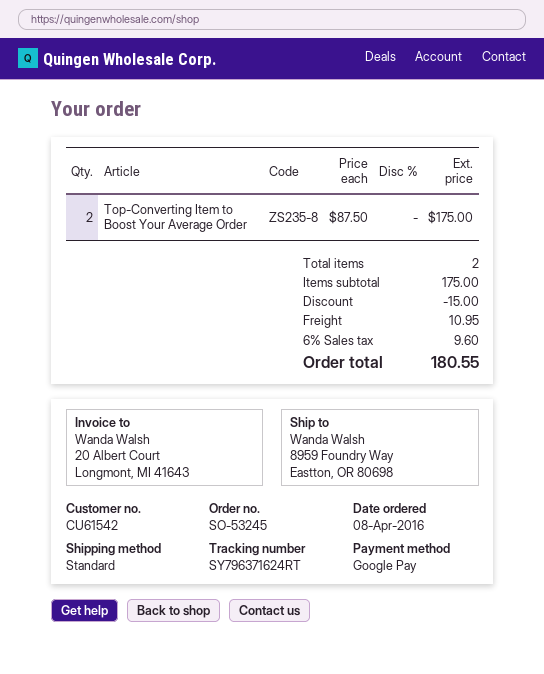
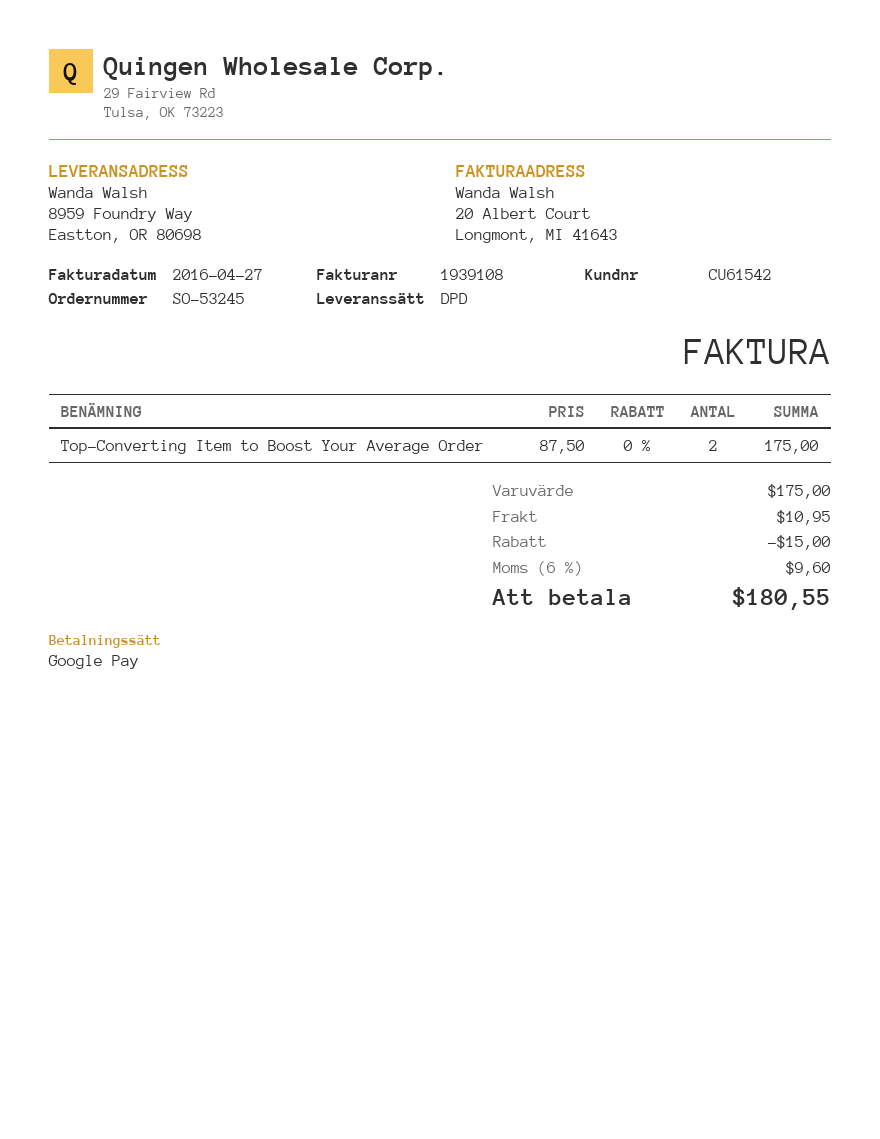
shipping method: standard -> DPD

